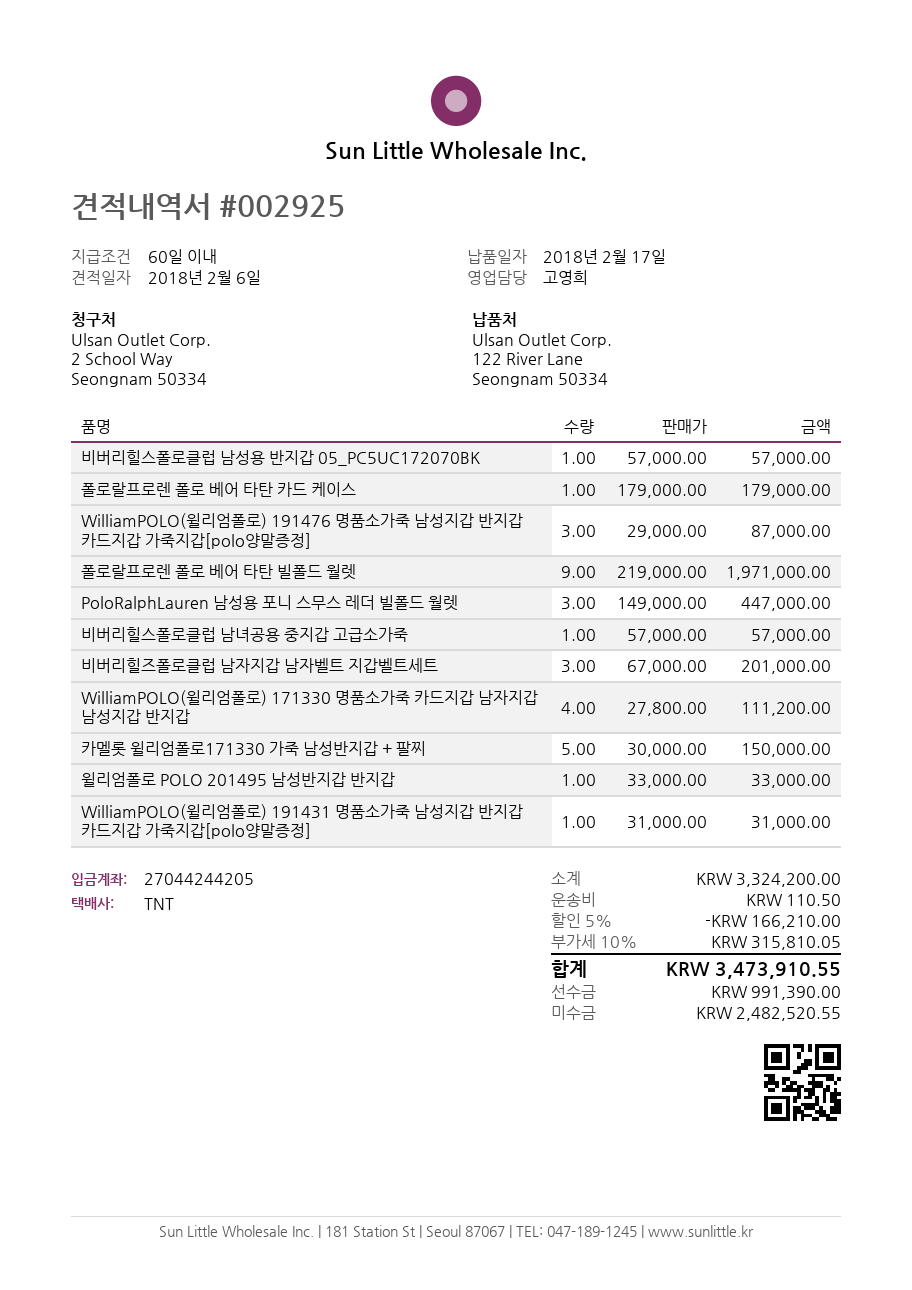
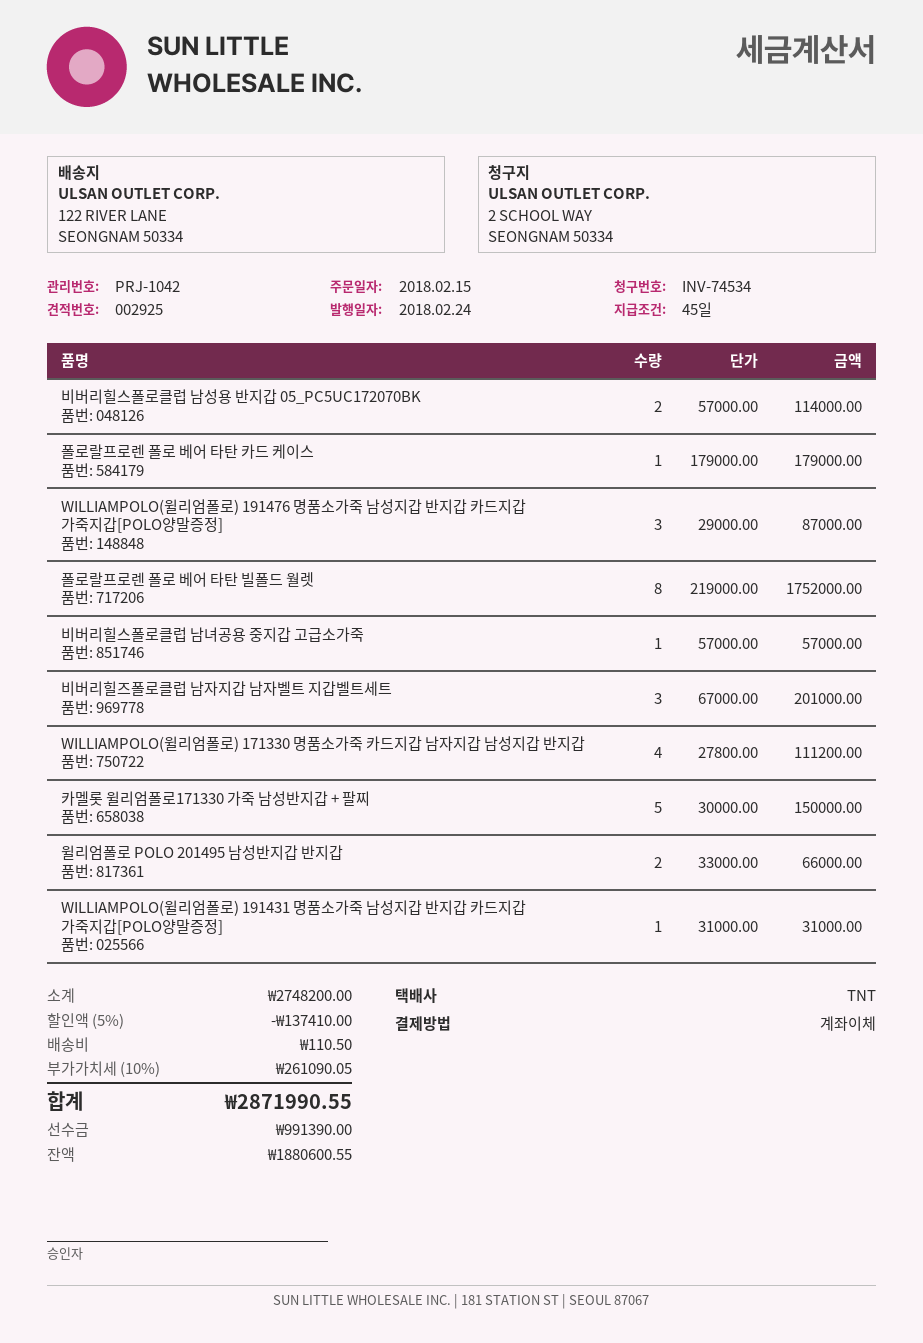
payment terms: 60 days -> 45 days
비버리힐스폴로클럽 남성용 반지갑 05_PC5UC172070BK: 1 x 57000.00 = 57000.00 -> 2 x 57000.00 = 114000.00
폴로랄프로렌 폴로 베어 타탄 빌폴드 월렛: 9 x 219000.00 = 1971000.00 -> 8 x 219000.00 = 1752000.00
PoloRalphLauren 남성용 포니 스무스 레더 빌폴드 월렛: 3 x 149000.00 = 447000.00 -> none
윌리엄폴로 POLO 201495 남성반지갑 반지갑: 1 x 33000.00 = 33000.00 -> 2 x 33000.00 = 66000.00
subtotal: 3324200.00 -> 2748200.00
discount: 5% = 166210.00 -> 5% = 137410.00
tax: 10% = 315810.05 -> 10% = 261090.05
total: 3473910.55 -> 2871990.55
balance: 2482520.55 -> 1880600.55

